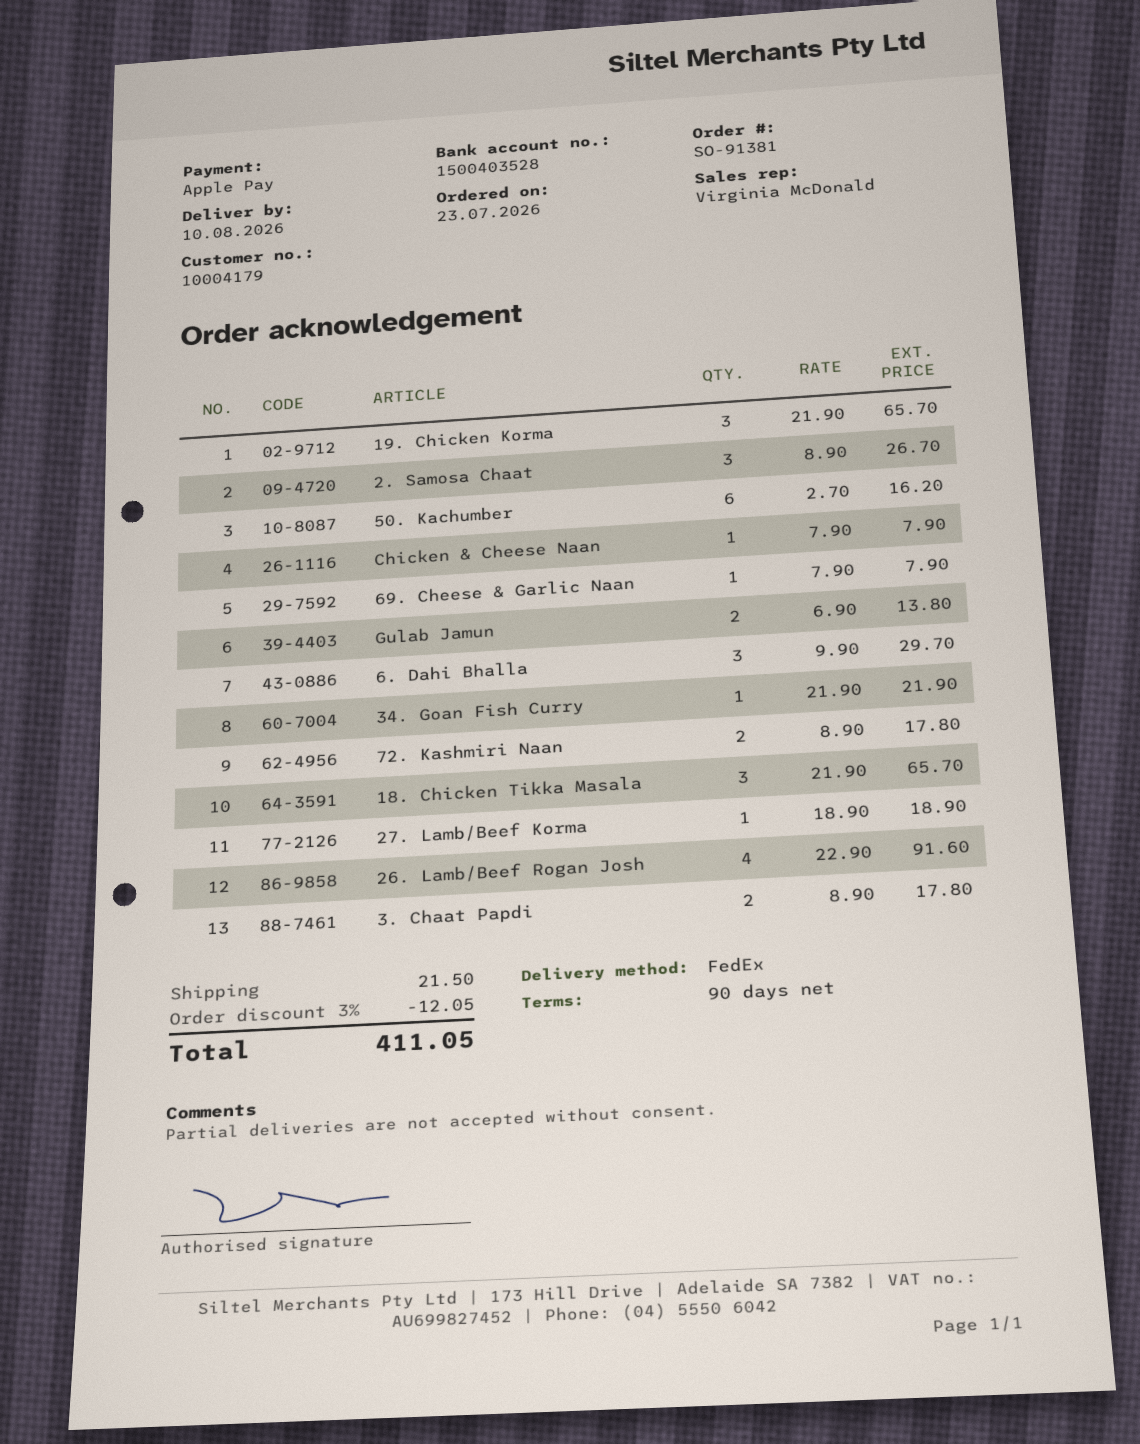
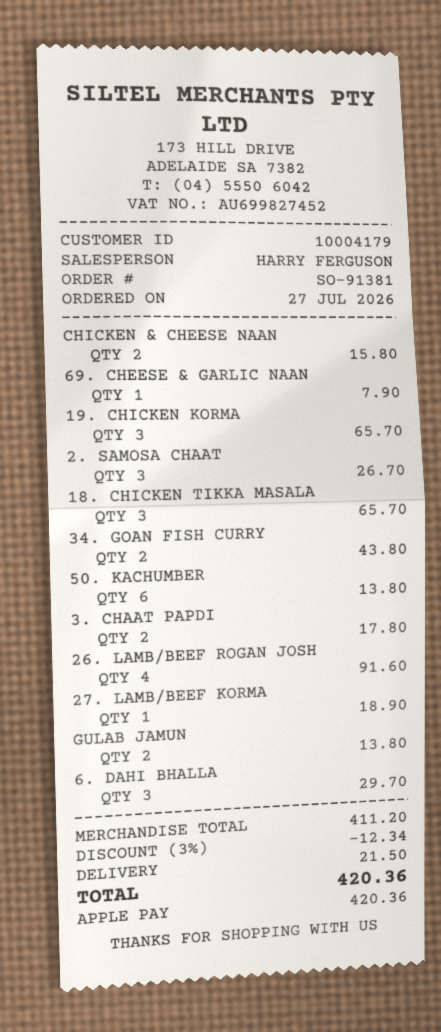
order date: 2026-07-23 -> 2026-07-27
sales rep: Virginia McDonald -> HARRY FERGUSON
50. Kachumber: 6 for 16.20 -> 6 for 13.80
Chicken & Cheese Naan: 1 for 7.90 -> 2 for 15.80
34. Goan Fish Curry: 1 for 21.90 -> 2 for 43.80
72. Kashmiri Naan: 2 for 17.80 -> none
discount: 3% = 12.05 -> 3% = 12.34
total: 411.05 -> 420.36

